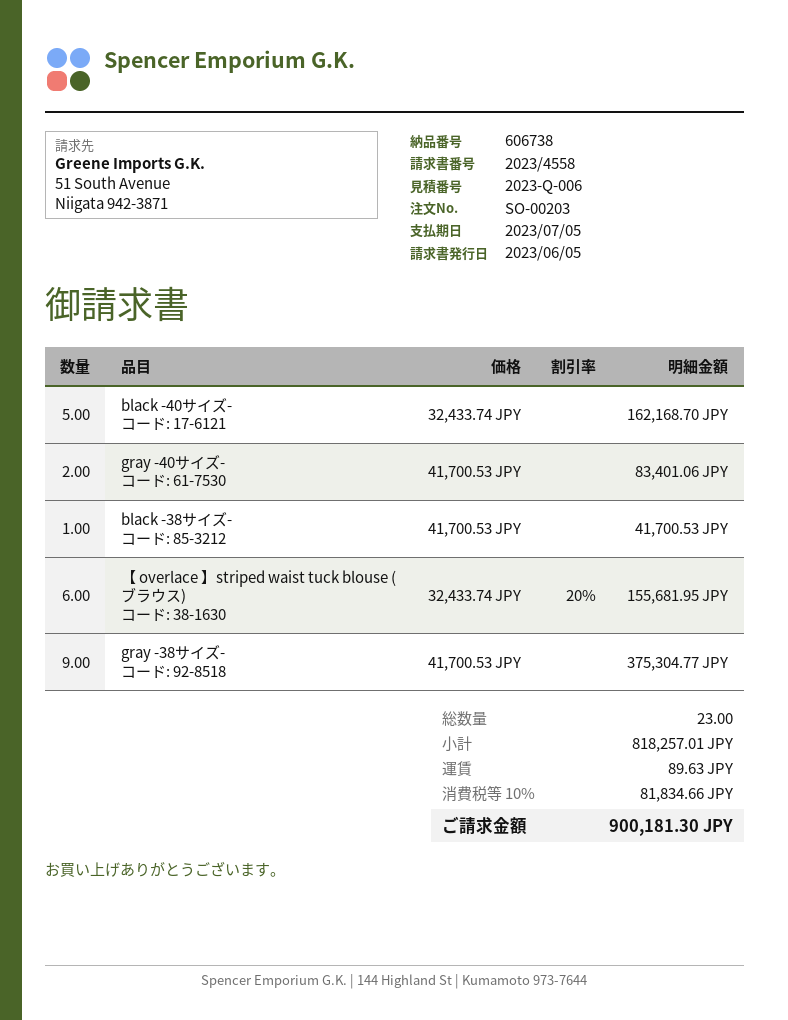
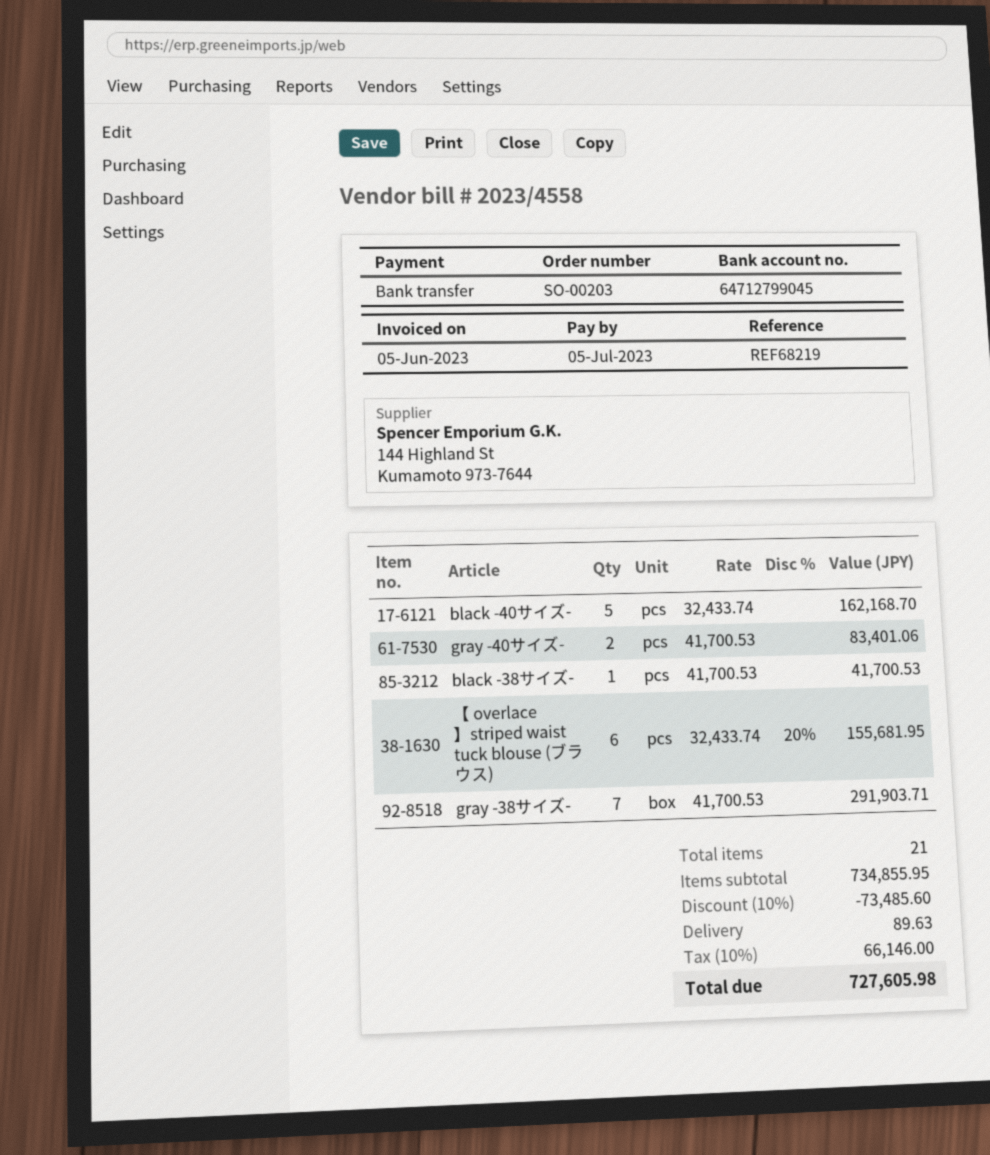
gray -38サイズ-: 9 x 41700.53 = 375304.77 -> 7 x 41700.53 = 291903.71
total quantity: 23 -> 21
subtotal: 818257.01 -> 734855.95
discount: none -> 10% = 73485.60
tax: 10% = 81834.66 -> 10% = 66146.00
total: 900181.30 -> 727605.98

